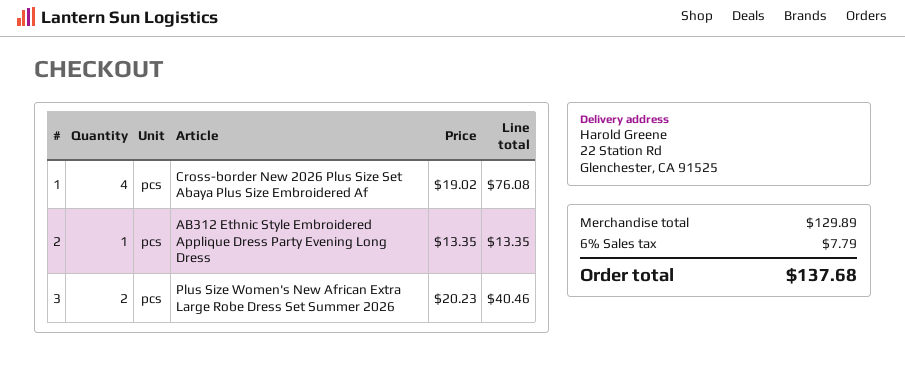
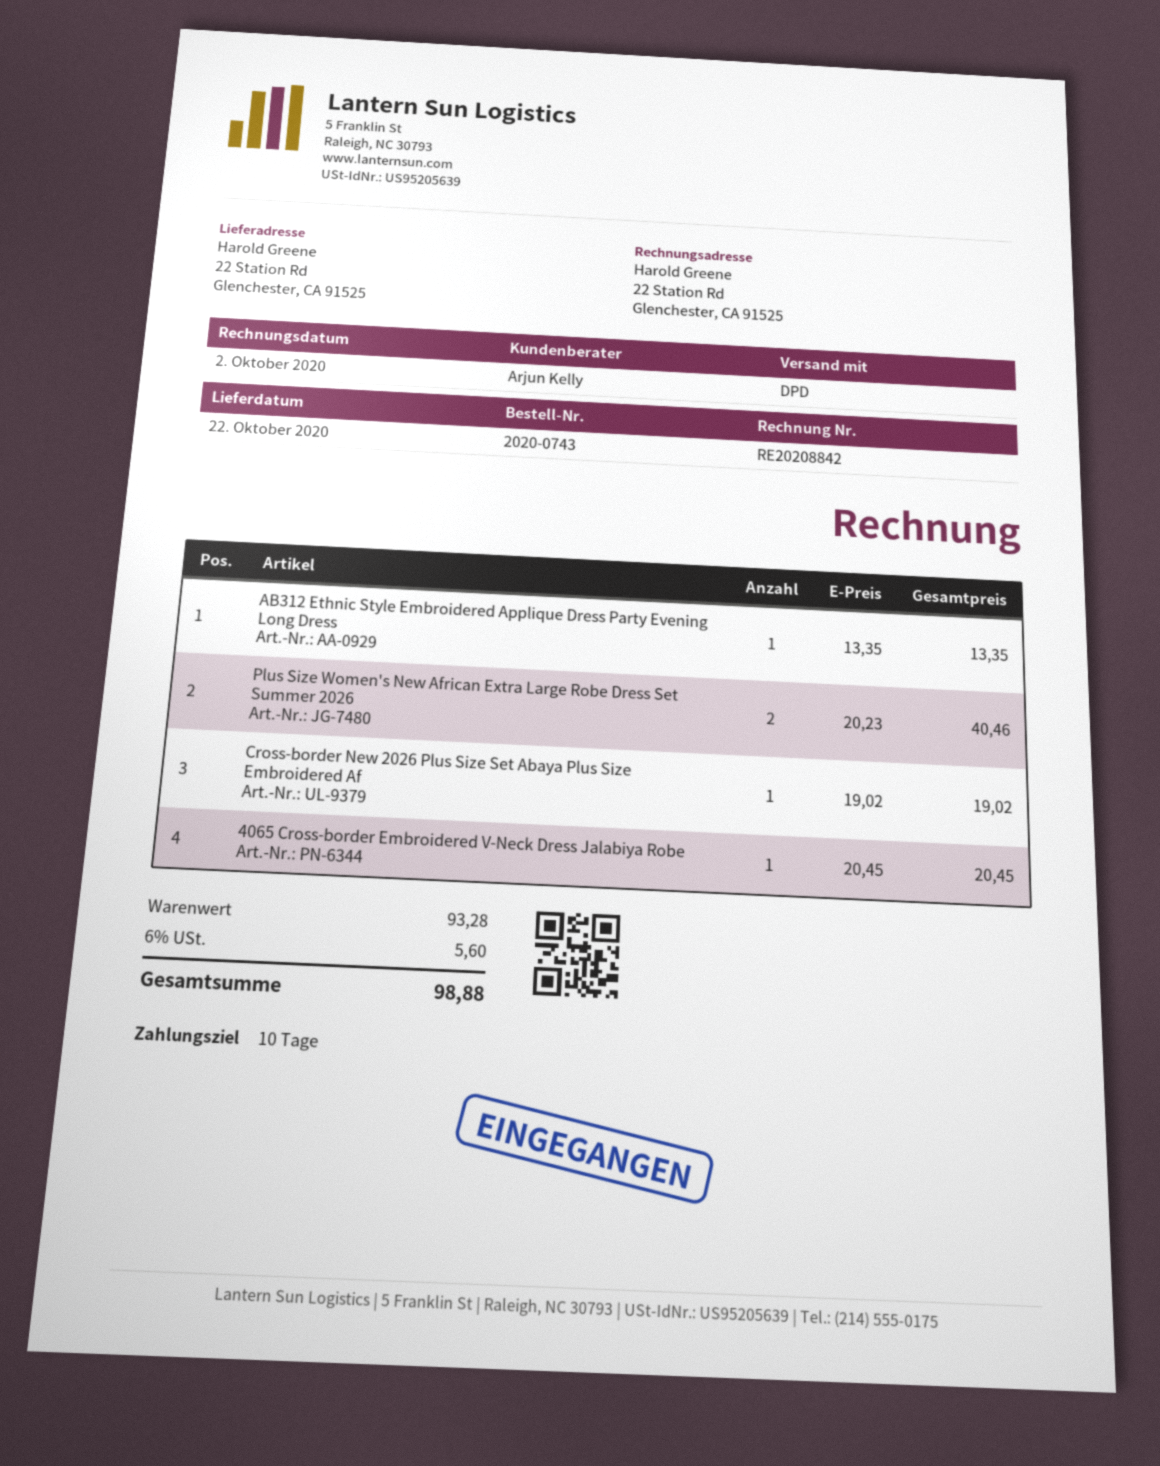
Cross-border New 2026 Plus Size Set Abaya Plus Size Embroidered Af: 4 x 19.02 = 76.08 -> 1 x 19.02 = 19.02
4065 Cross-border Embroidered V-Neck Dress Jalabiya Robe: none -> 1 x 20.45 = 20.45
subtotal: 129.89 -> 93.28
tax: 6% = 7.79 -> 6% = 5.60
total: 137.68 -> 98.88

